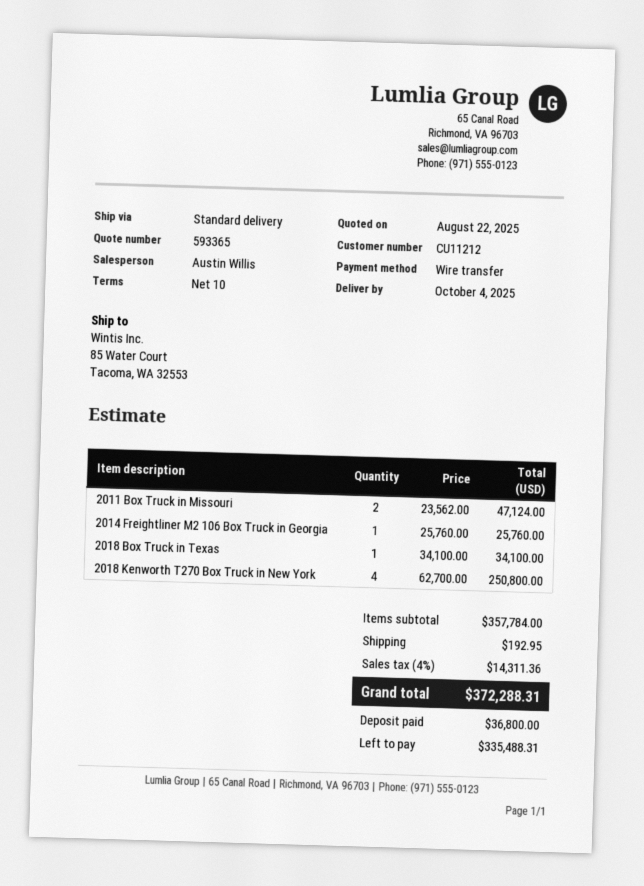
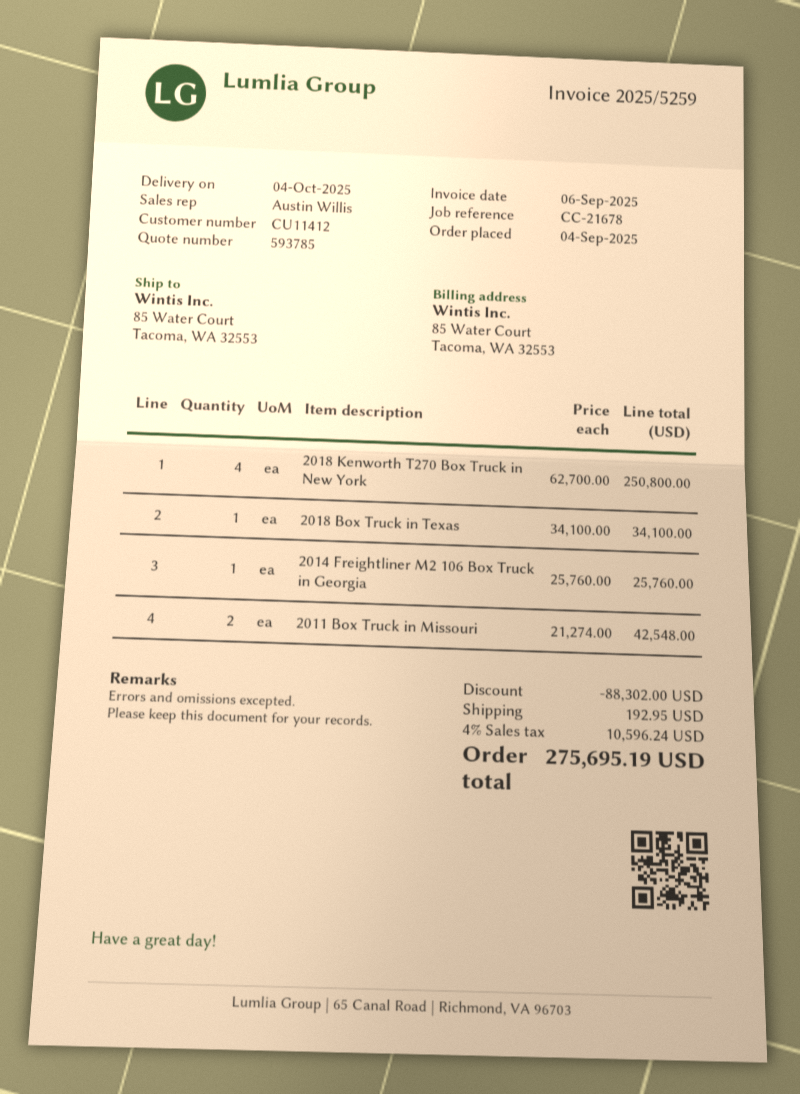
quote number: 593365 -> 593785
customer number: CU11212 -> CU11412
2011 Box Truck in Missouri: 2 x 23562.00 = 47124.00 -> 2 x 21274.00 = 42548.00
discount: none -> 88302.00
tax: 4% = 14311.36 -> 4% = 10596.24
total: 372288.31 -> 275695.19

